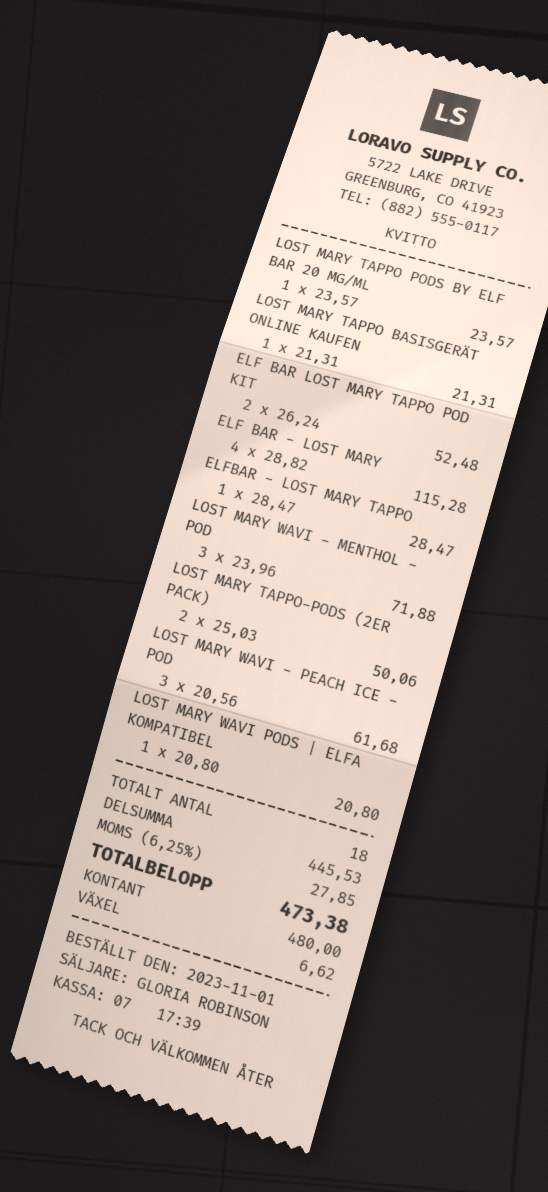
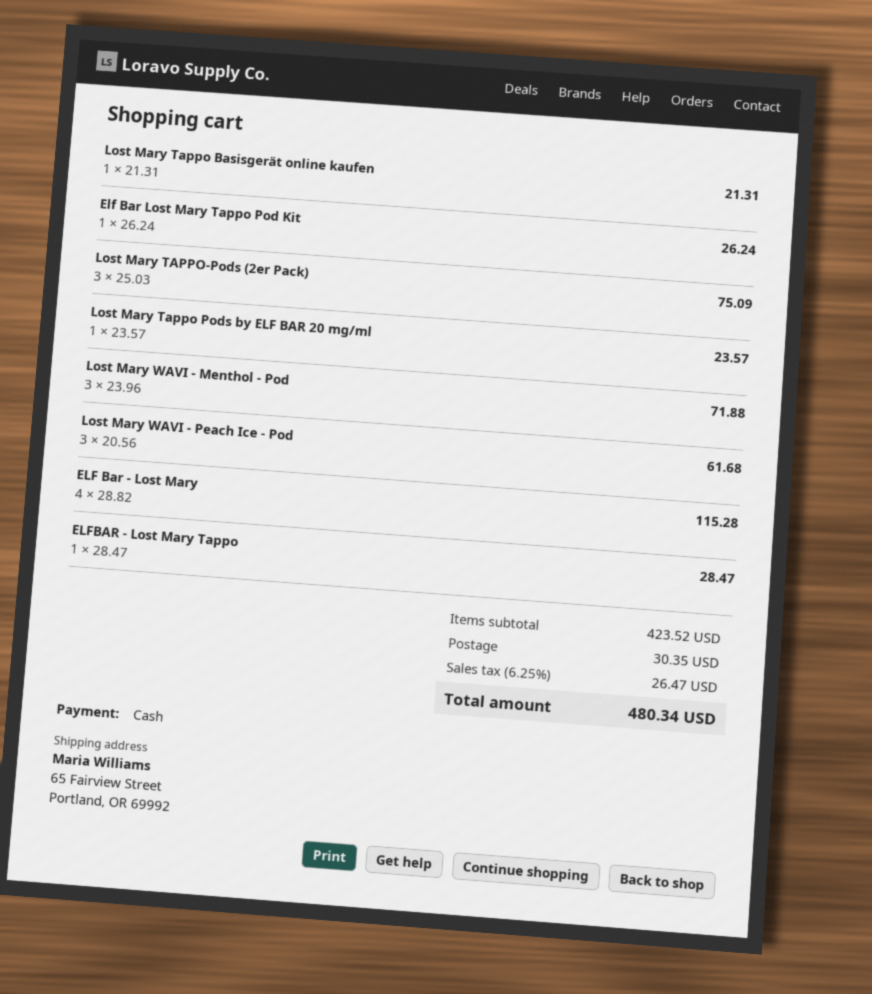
ELF BAR LOST MARY TAPPO POD KIT: 2 x 26.24 = 52.48 -> 1 x 26.24 = 26.24
LOST MARY TAPPO-PODS (2ER PACK): 2 x 25.03 = 50.06 -> 3 x 25.03 = 75.09
LOST MARY WAVI PODS | ELFA KOMPATIBEL: 1 x 20.80 = 20.80 -> none
subtotal: 445.53 -> 423.52
shipping: none -> 30.35
tax: 6.25% = 27.85 -> 6.25% = 26.47
total: 473.38 -> 480.34

